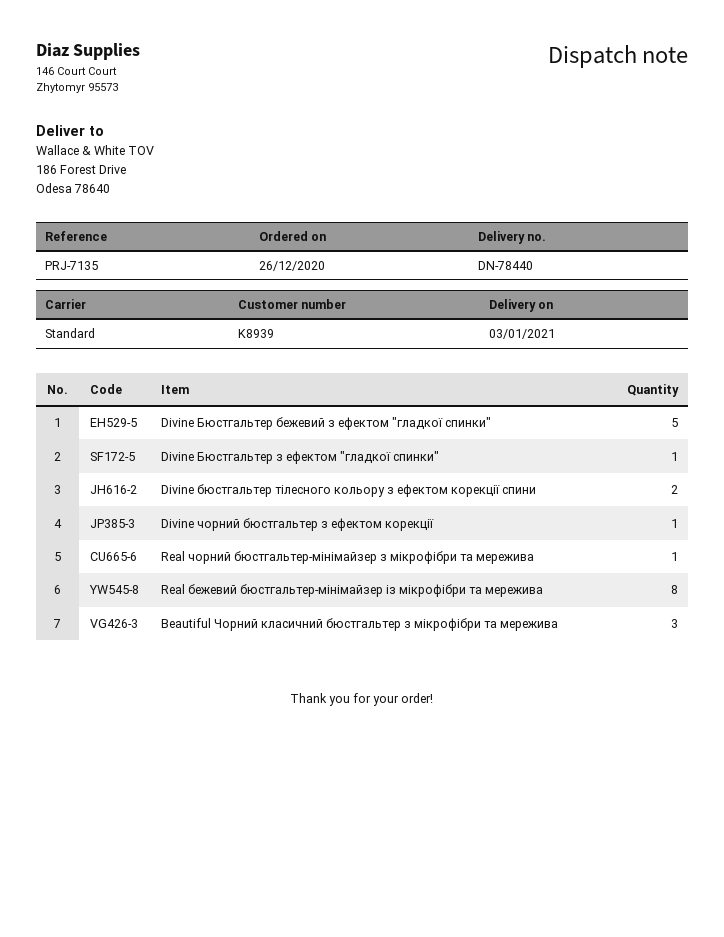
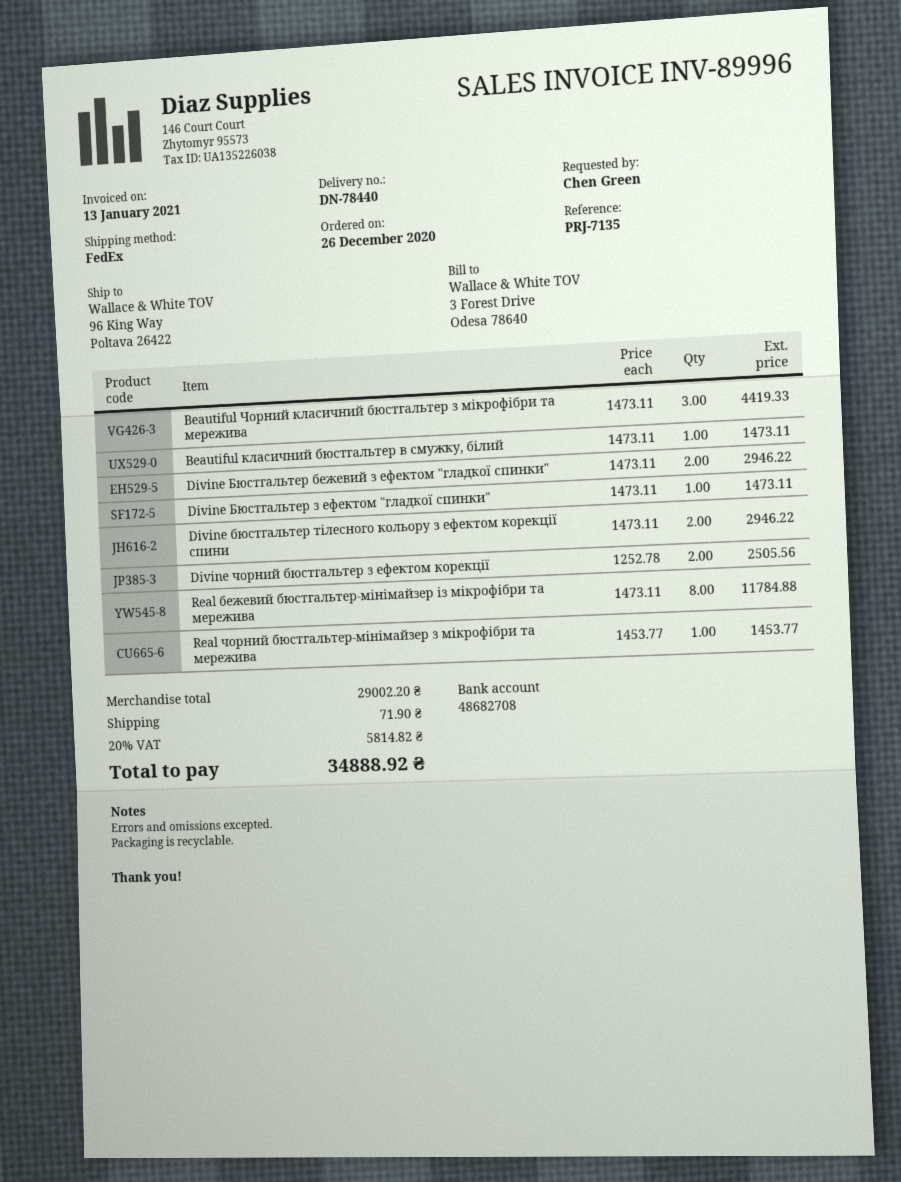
shipping method: standard -> FedEx
ship to: 186 Forest Drive, Odesa 78640 -> 96 King Way, Poltava 26422
Divine Бюстгальтер бежевий з ефектом "гладкої спинки": 5 -> 2
Divine чорний бюстгальтер з ефектом корекції: 1 -> 2
Beautiful класичний бюстгальтер в смужку, білий: none -> 1

